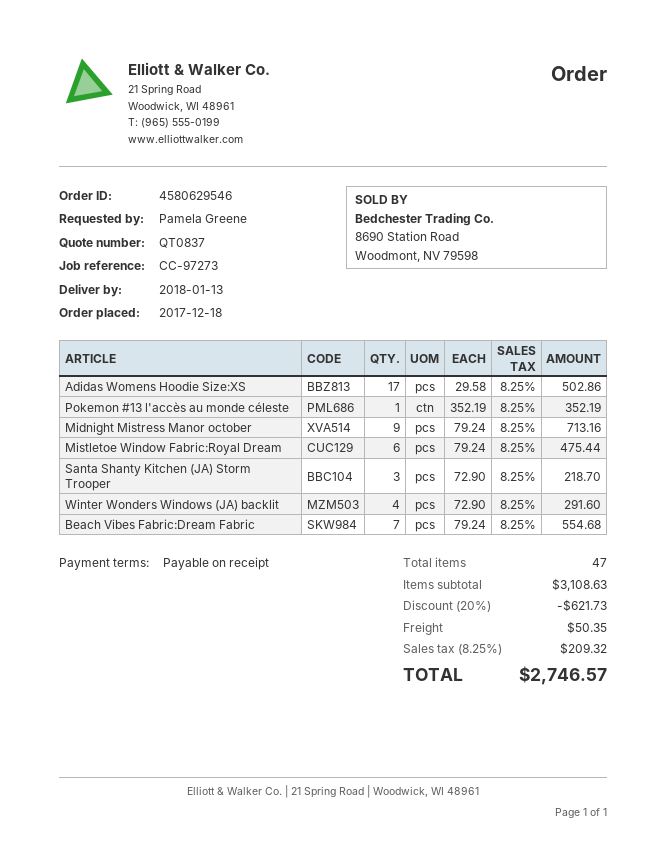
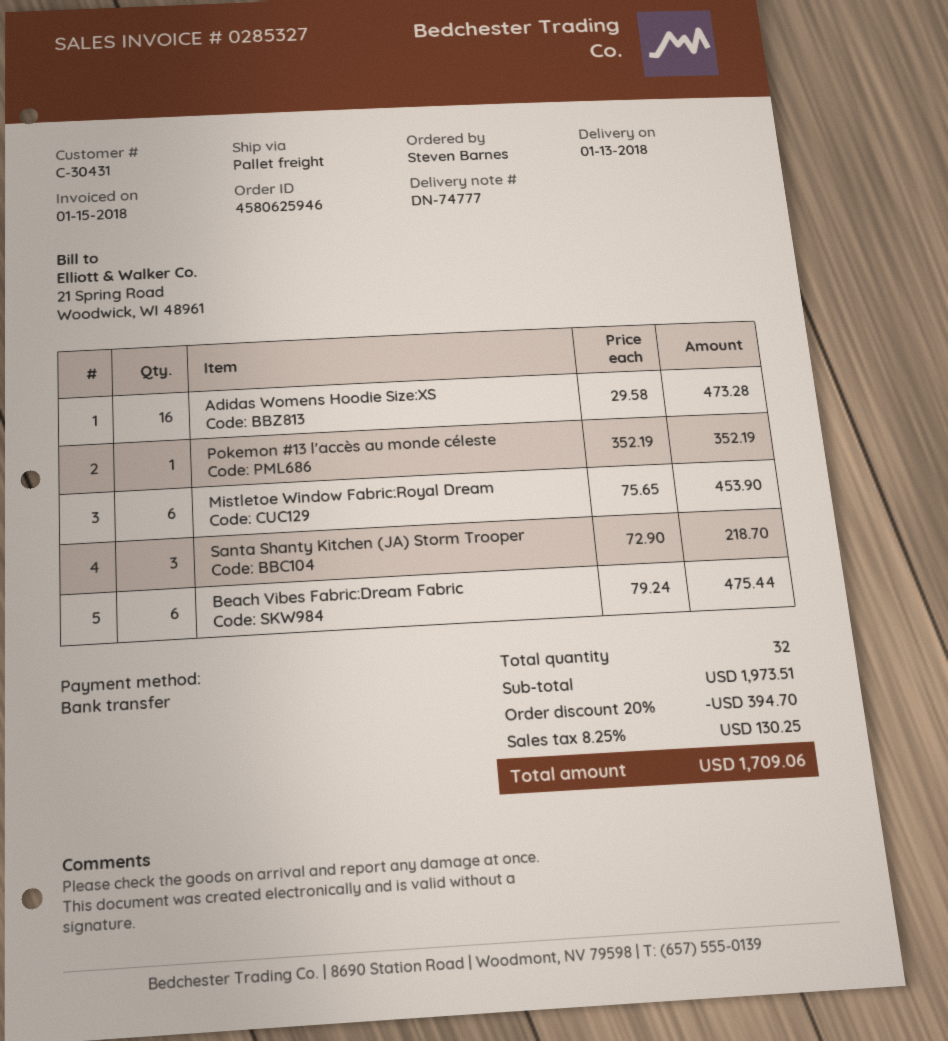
order number: 4580629546 -> 4580625946
ordered by: Pamela Greene -> Steven Barnes
Adidas Womens Hoodie Size:XS: 17 x 29.58 = 502.86 -> 16 x 29.58 = 473.28
Midnight Mistress Manor october: 9 x 79.24 = 713.16 -> none
Mistletoe Window Fabric:Royal Dream: 6 x 79.24 = 475.44 -> 6 x 75.65 = 453.90
Winter Wonders Windows (JA) backlit: 4 x 72.90 = 291.60 -> none
Beach Vibes Fabric:Dream Fabric: 7 x 79.24 = 554.68 -> 6 x 79.24 = 475.44
total quantity: 47 -> 32
subtotal: 3108.63 -> 1973.51
discount: 20% = 621.73 -> 20% = 394.70
shipping: 50.35 -> none
tax: 8.25% = 209.32 -> 8.25% = 130.25
total: 2746.57 -> 1709.06

